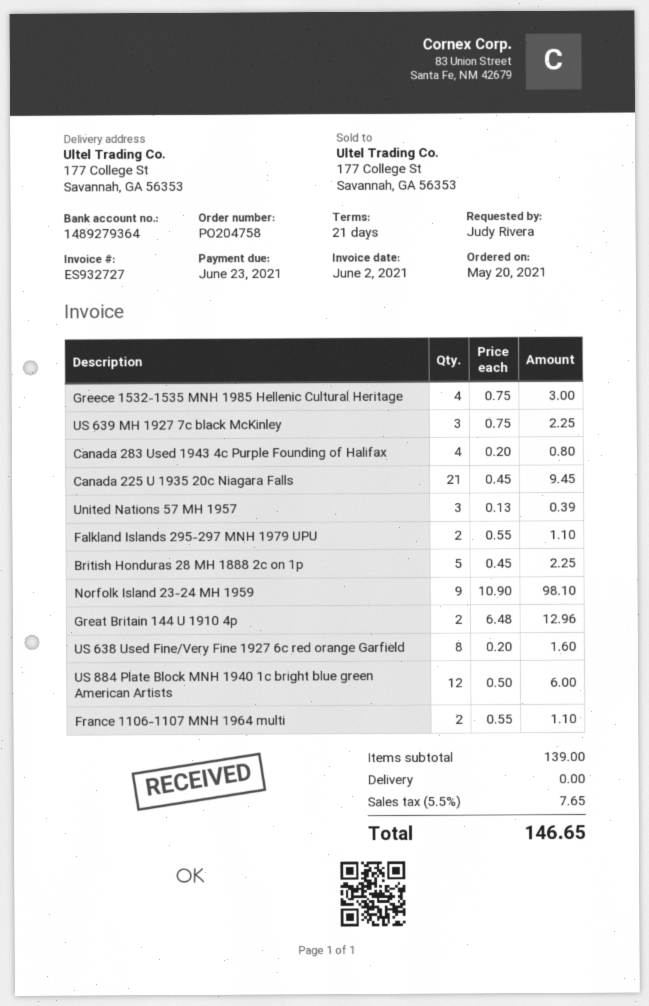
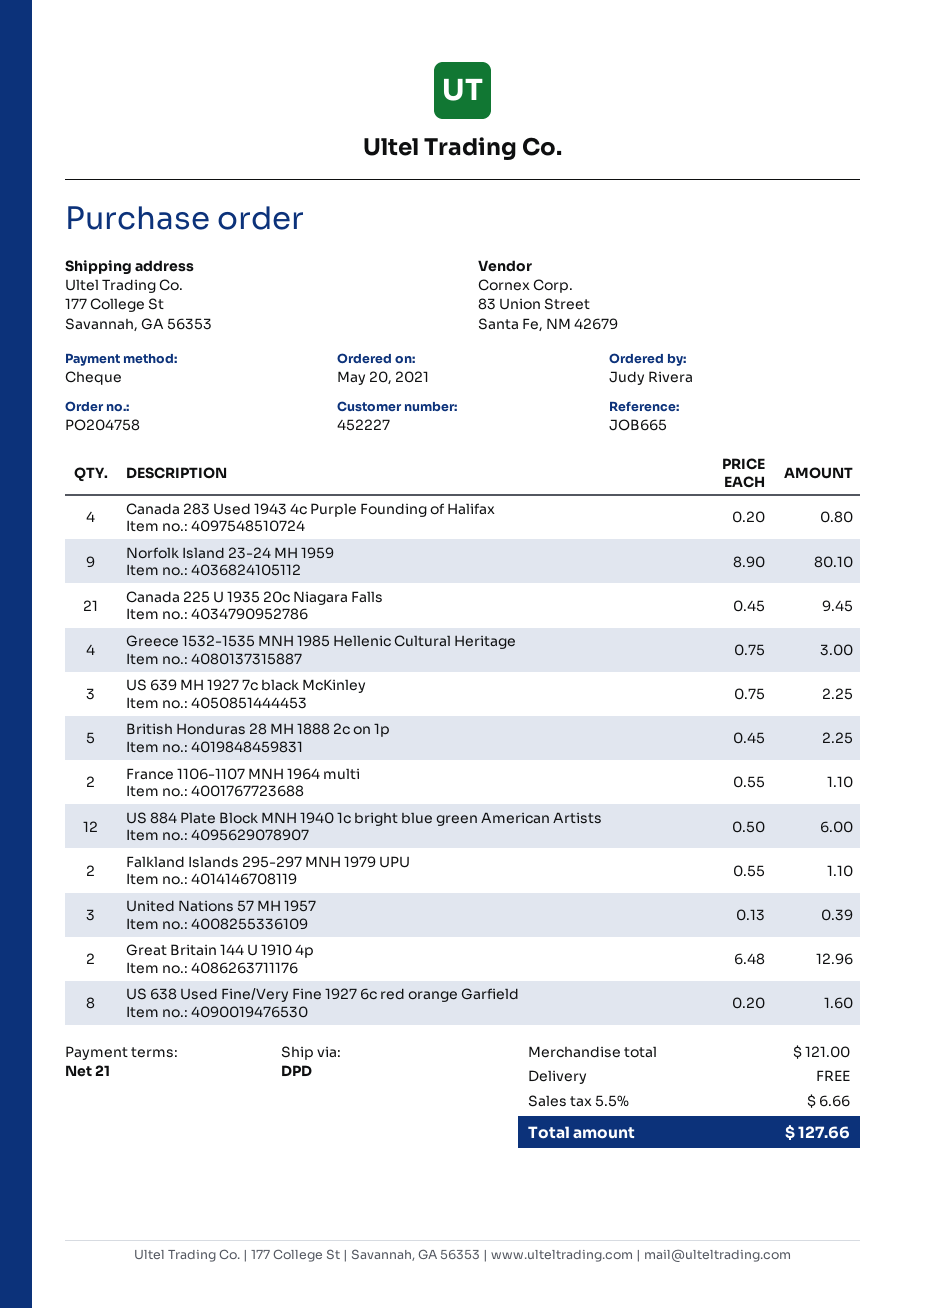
Norfolk Island 23-24 MH 1959: 9 x 10.90 = 98.10 -> 9 x 8.90 = 80.10
subtotal: 139.00 -> 121.00
tax: 5.5% = 7.65 -> 5.5% = 6.66
total: 146.65 -> 127.66

